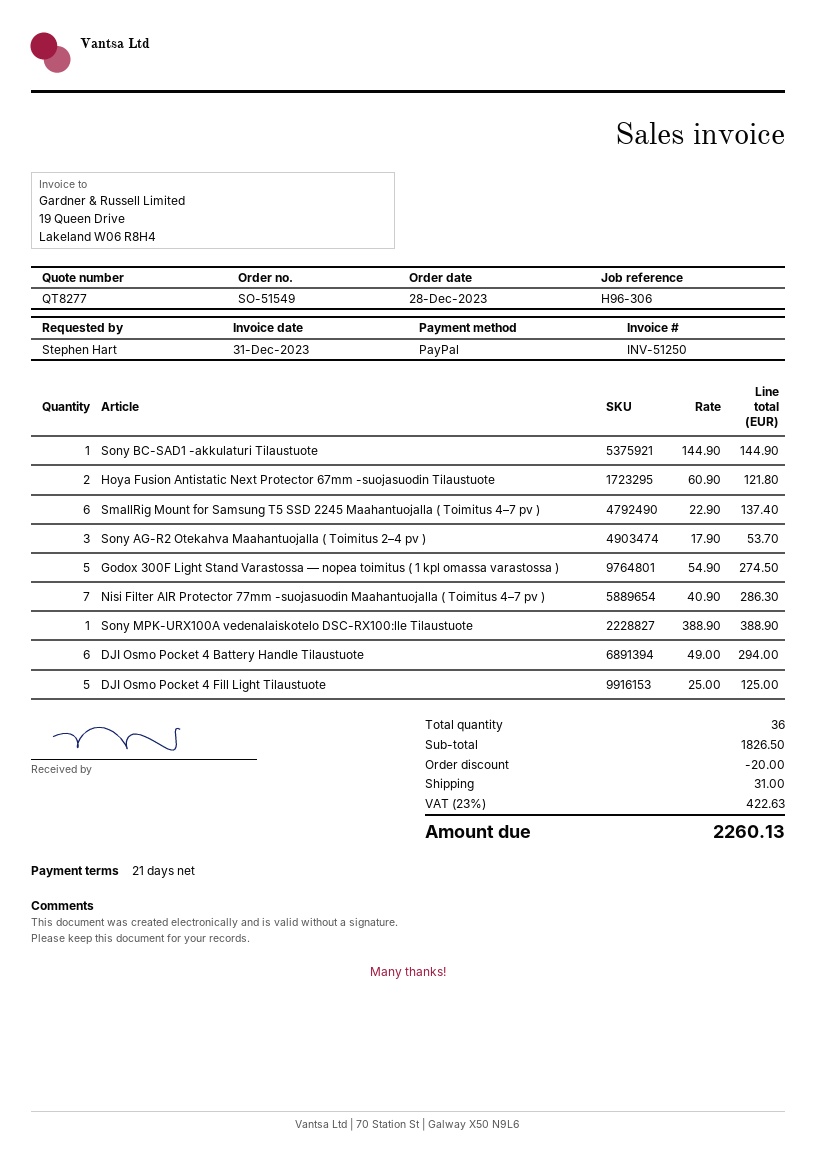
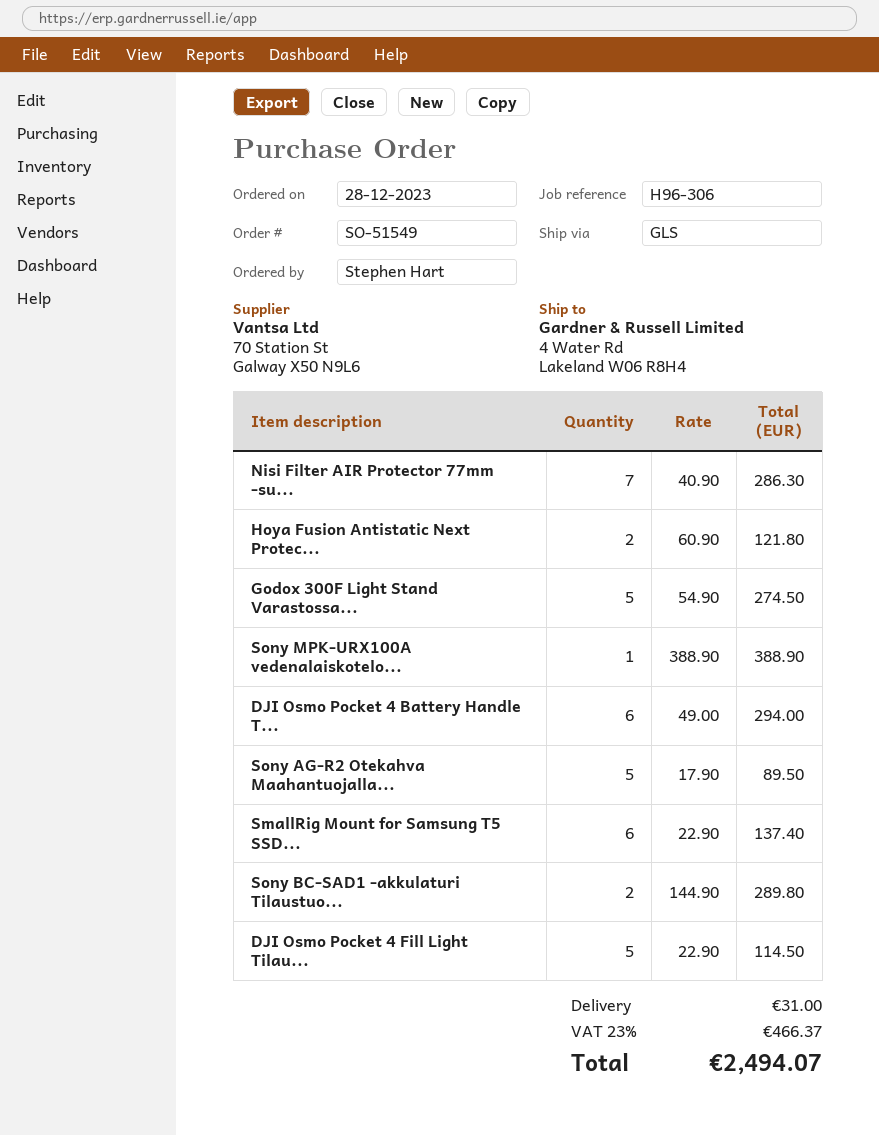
Sony BC-SAD1 -akkulaturi Tilaustuote: 1 x 144.90 = 144.90 -> 2 x 144.90 = 289.80
Sony AG-R2 Otekahva Maahantuojalla ( Toimitus 2–4 pv ): 3 x 17.90 = 53.70 -> 5 x 17.90 = 89.50
DJI Osmo Pocket 4 Fill Light Tilaustuote: 5 x 25.00 = 125.00 -> 5 x 22.90 = 114.50
discount: 20.00 -> none
tax: 23% = 422.63 -> 23% = 466.37
total: 2260.13 -> 2494.07

